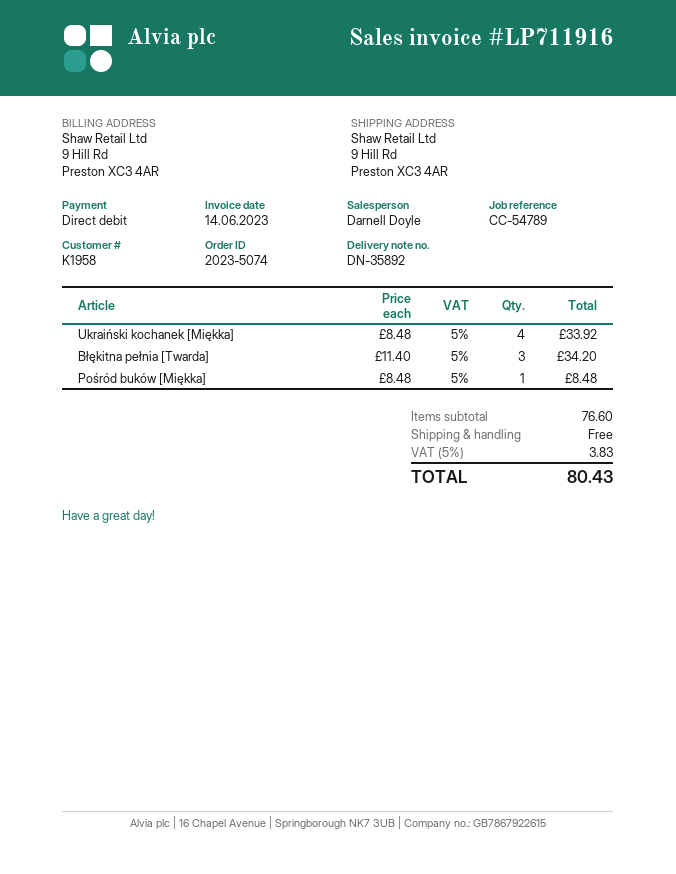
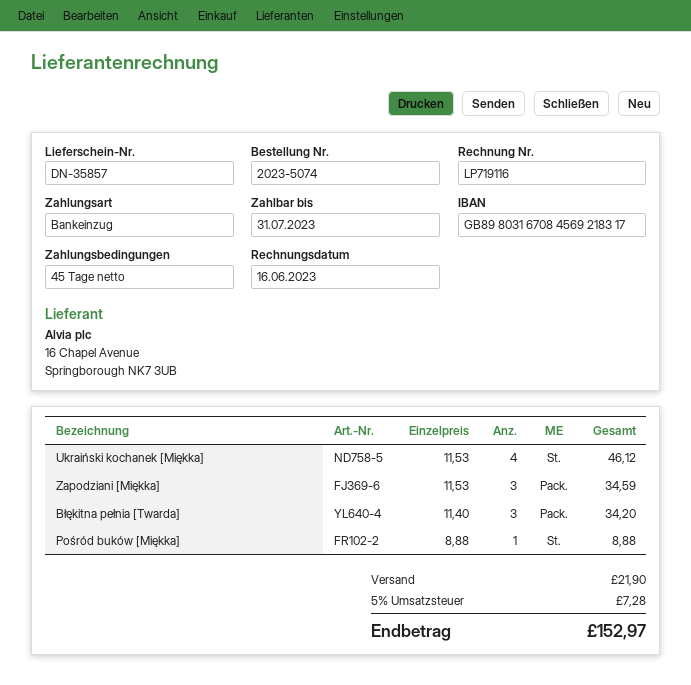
delivery note number: DN-35892 -> DN-35857
invoice number: LP711916 -> LP719116
invoice date: 2023-06-14 -> 2023-06-16
Ukraiński kochanek [Miękka]: 4 x 8.48 = 33.92 -> 4 x 11.53 = 46.12
Pośród buków [Miękka]: 1 x 8.48 = 8.48 -> 1 x 8.88 = 8.88
Zapodziani [Miękka]: none -> 3 x 11.53 = 34.59
shipping: 0.00 -> 21.90
tax: 5% = 3.83 -> 5% = 7.28
total: 80.43 -> 152.97

